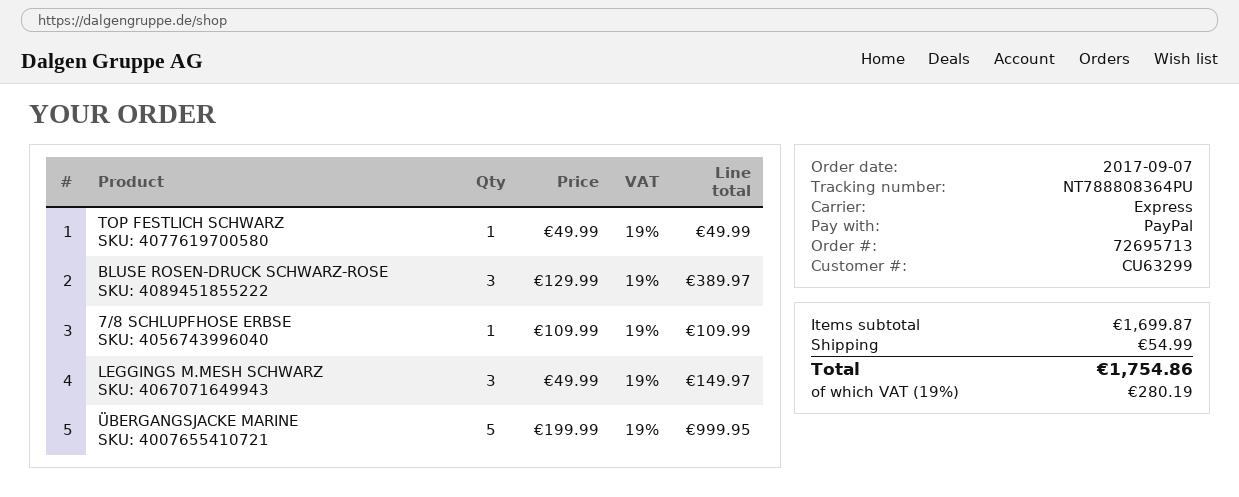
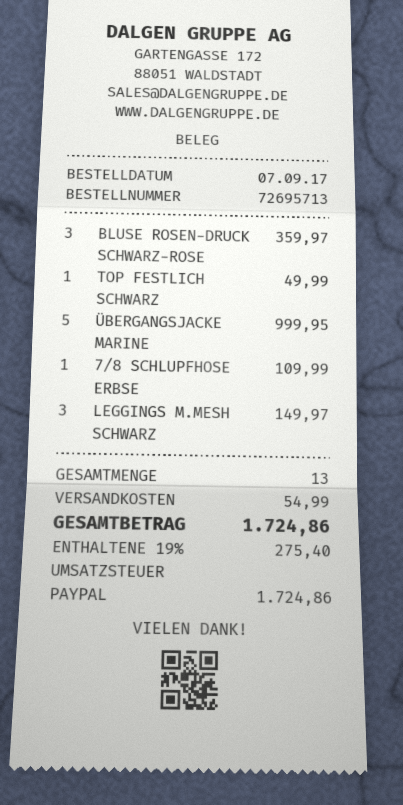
BLUSE ROSEN-DRUCK SCHWARZ-ROSE: 3 for 389.97 -> 3 for 359.97
tax: 19% = 280.19 -> 19% = 275.40
total: 1754.86 -> 1724.86

